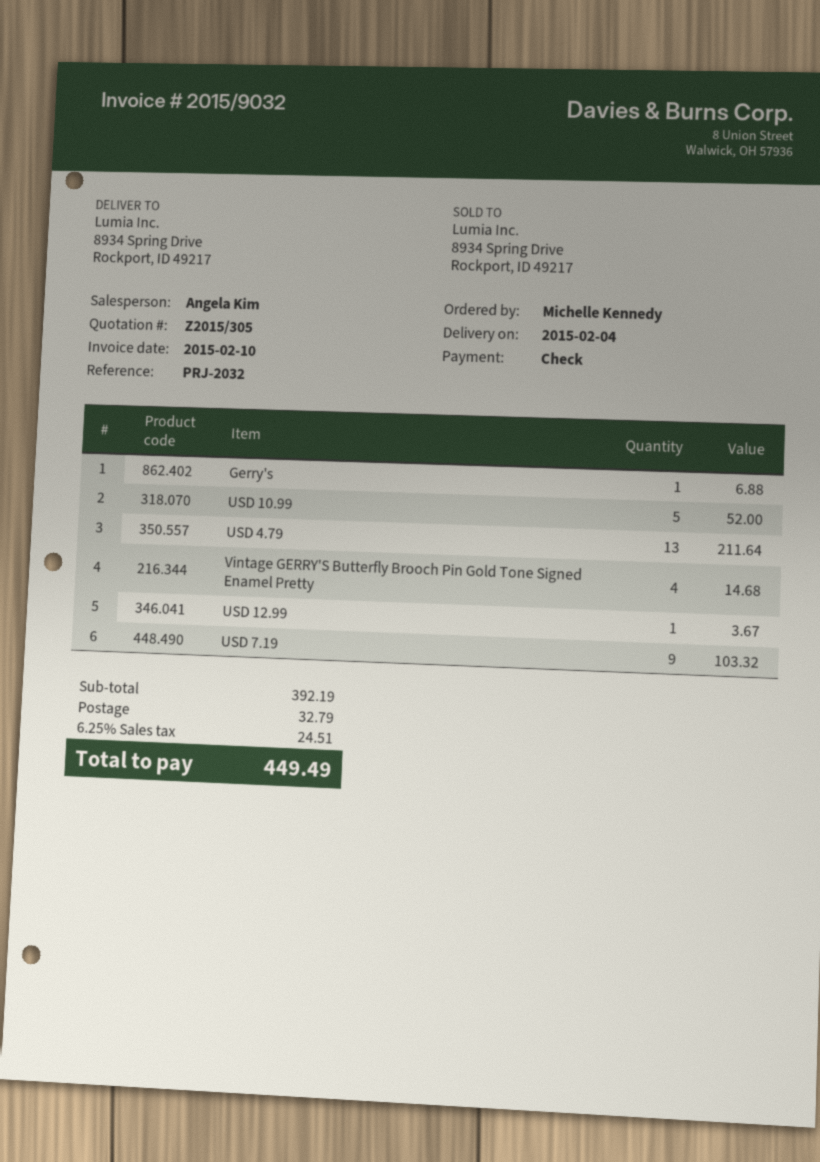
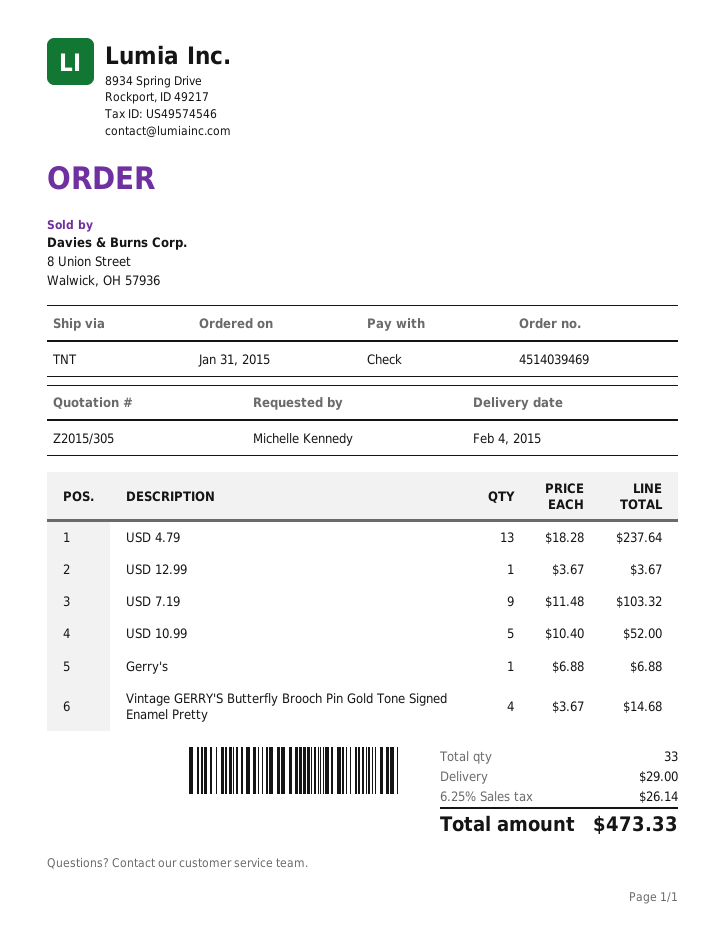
USD 4.79: 13 for 211.64 -> 13 for 237.64
shipping: 32.79 -> 29.00
tax: 6.25% = 24.51 -> 6.25% = 26.14
total: 449.49 -> 473.33

